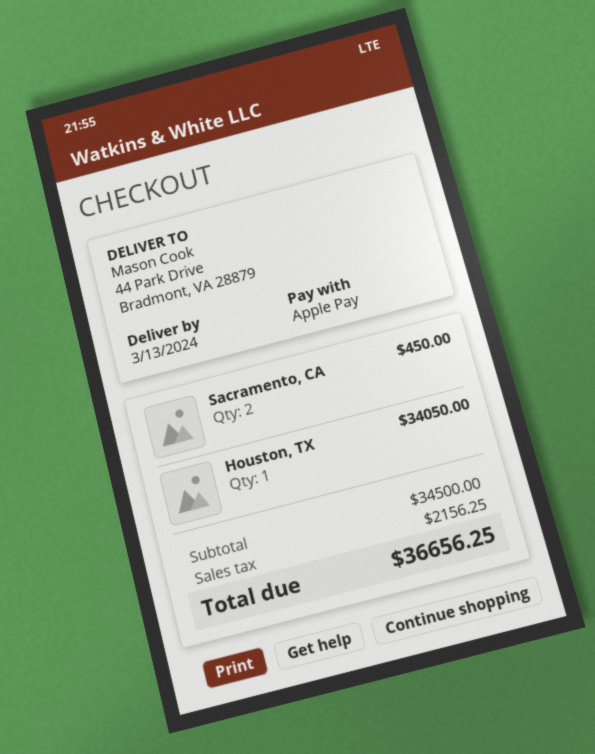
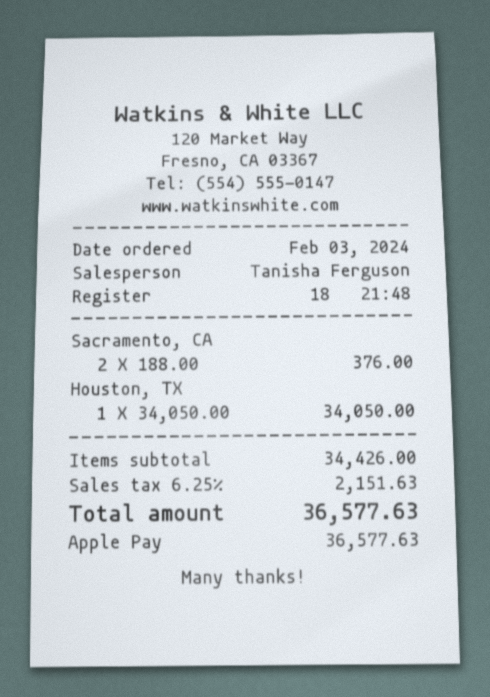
Sacramento, CA: 2 for 450.00 -> 2 for 376.00
subtotal: 34500.00 -> 34426.00
tax: 2156.25 -> 2151.63
total: 36656.25 -> 36577.63

